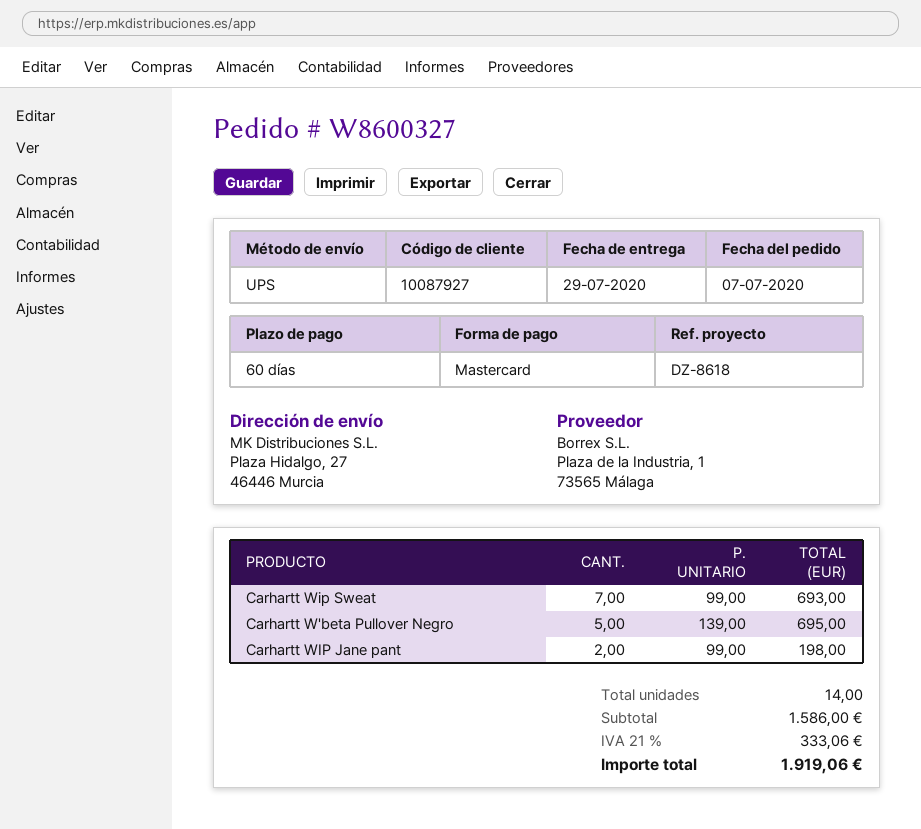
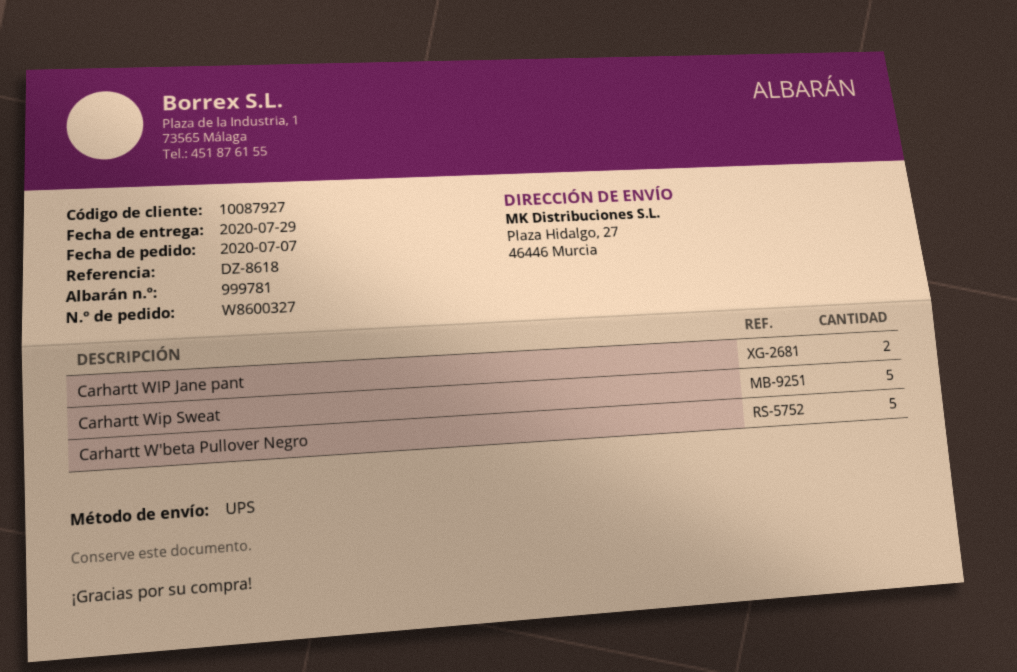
Carhartt Wip Sweat: 7 -> 5

